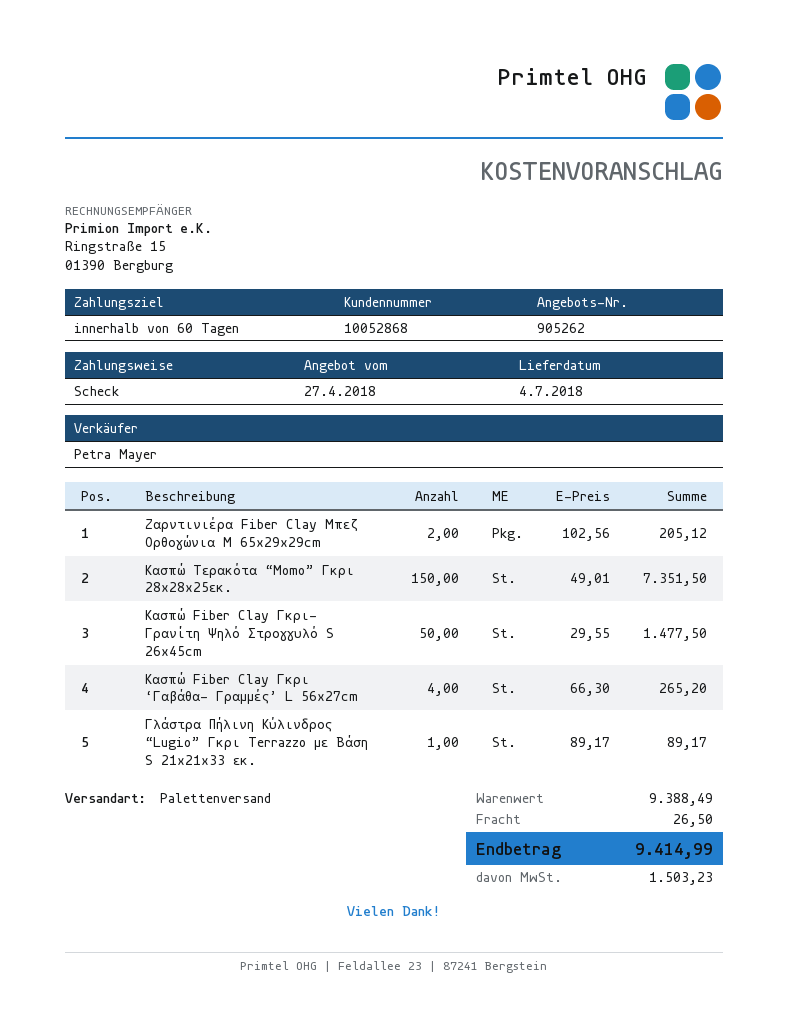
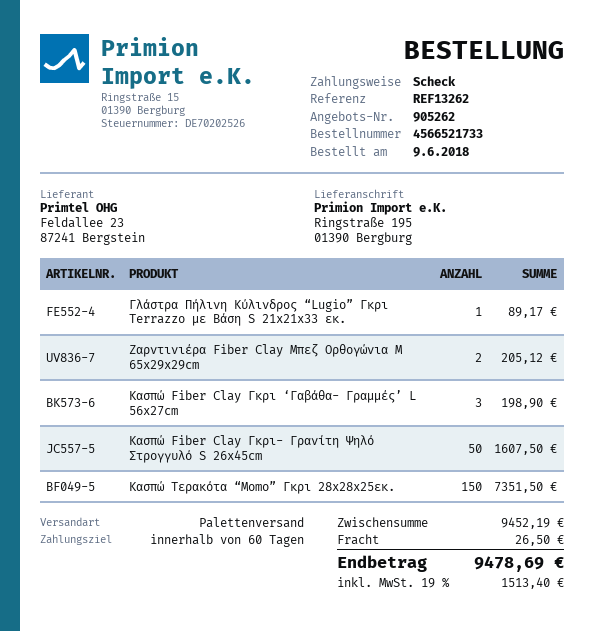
Κασπώ Fiber Clay Γκρι- Γρανίτη Ψηλό Στρογγυλό S 26x45cm: 50 for 1477.50 -> 50 for 1607.50
Κασπώ Fiber Clay Γκρι ‘Γαβάθα- Γραμμές’ L 56x27cm: 4 for 265.20 -> 3 for 198.90
subtotal: 9388.49 -> 9452.19
tax: 1503.23 -> 1513.40
total: 9414.99 -> 9478.69

